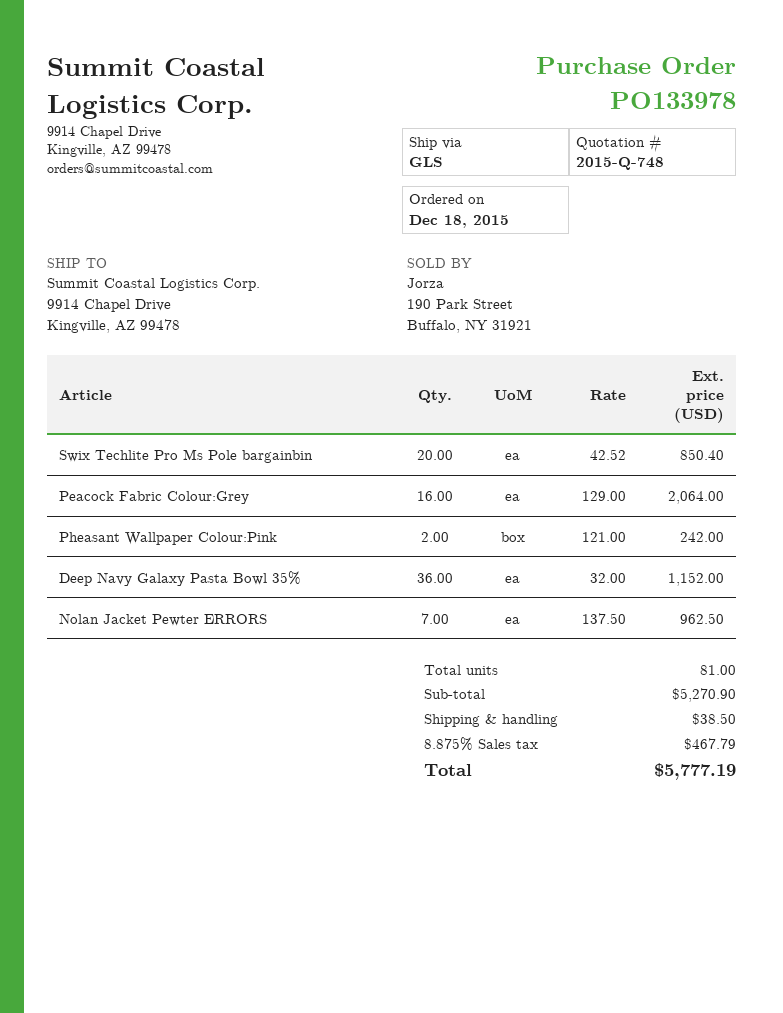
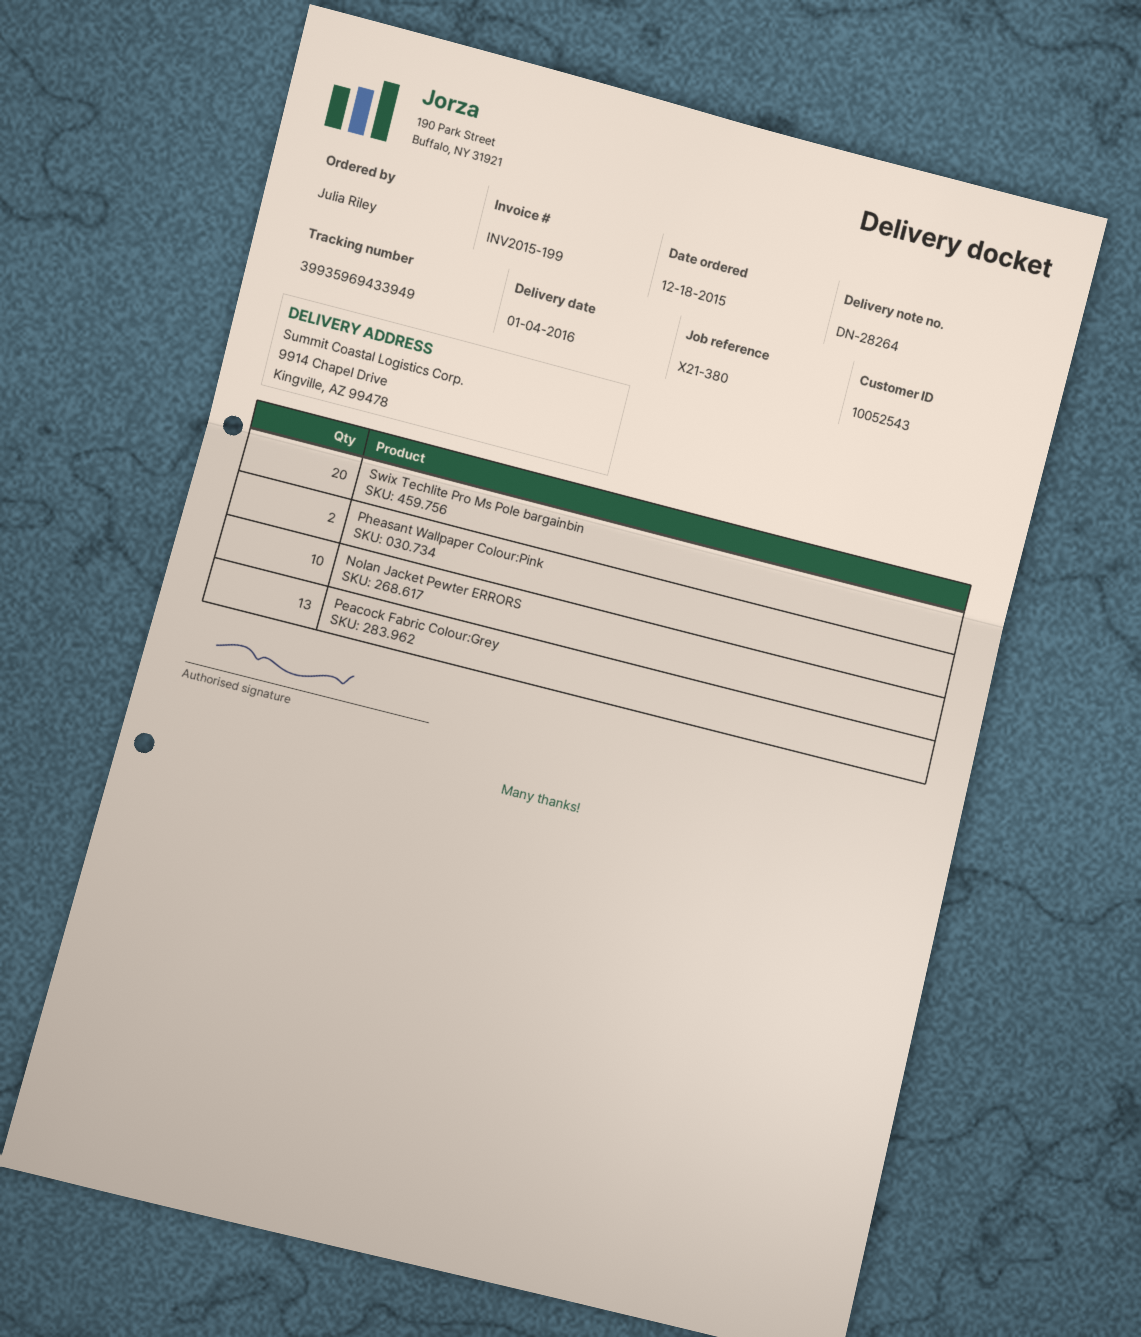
Peacock Fabric Colour:Grey: 16 -> 13
Deep Navy Galaxy Pasta Bowl 35%: 36 -> none
Nolan Jacket Pewter ERRORS: 7 -> 10

